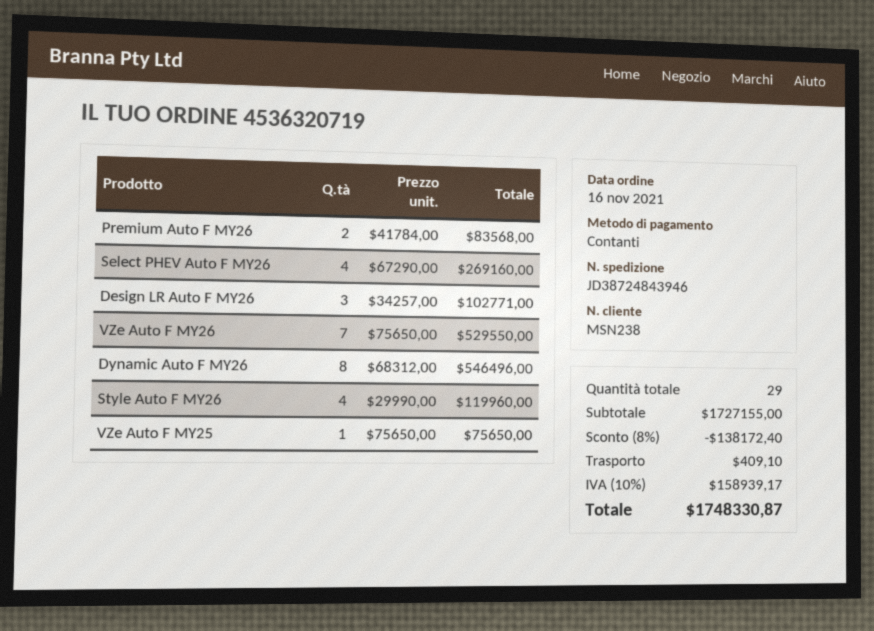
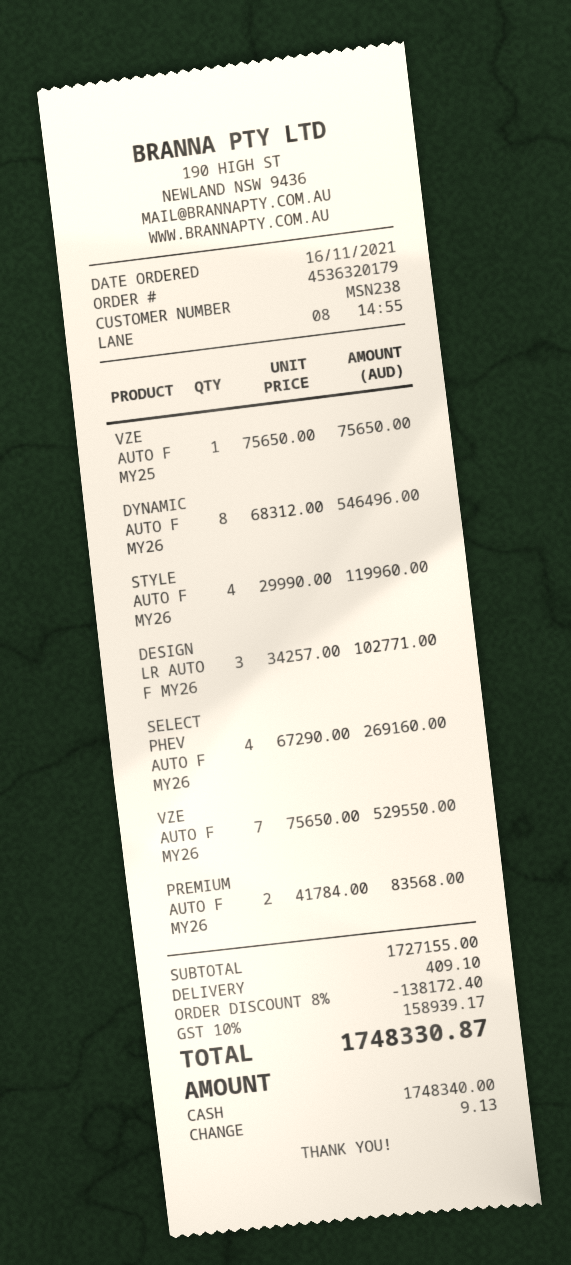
order number: 4536320719 -> 4536320179

